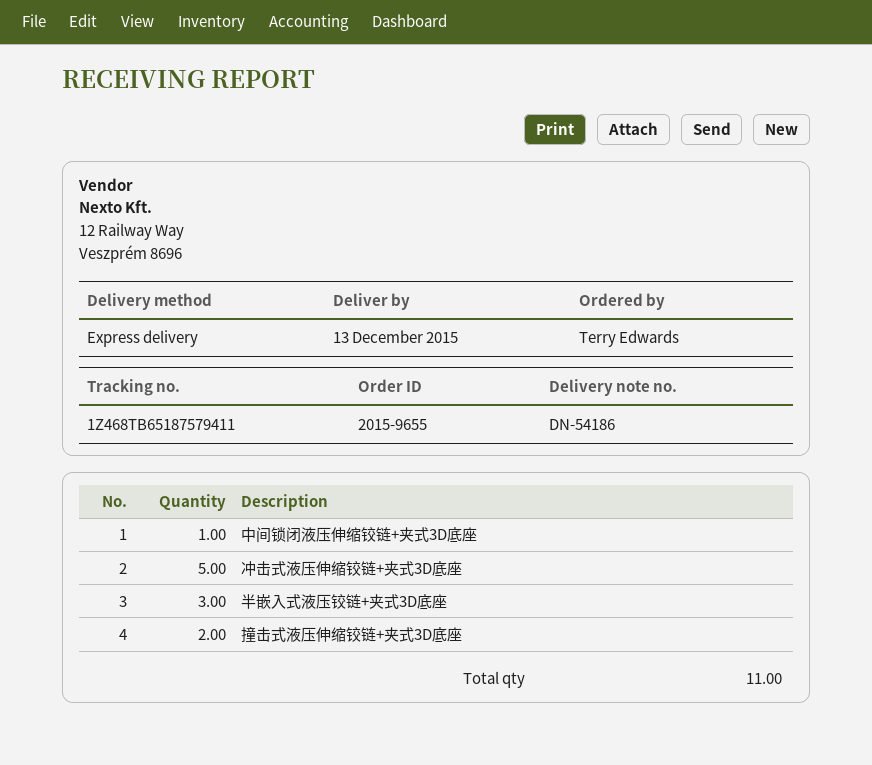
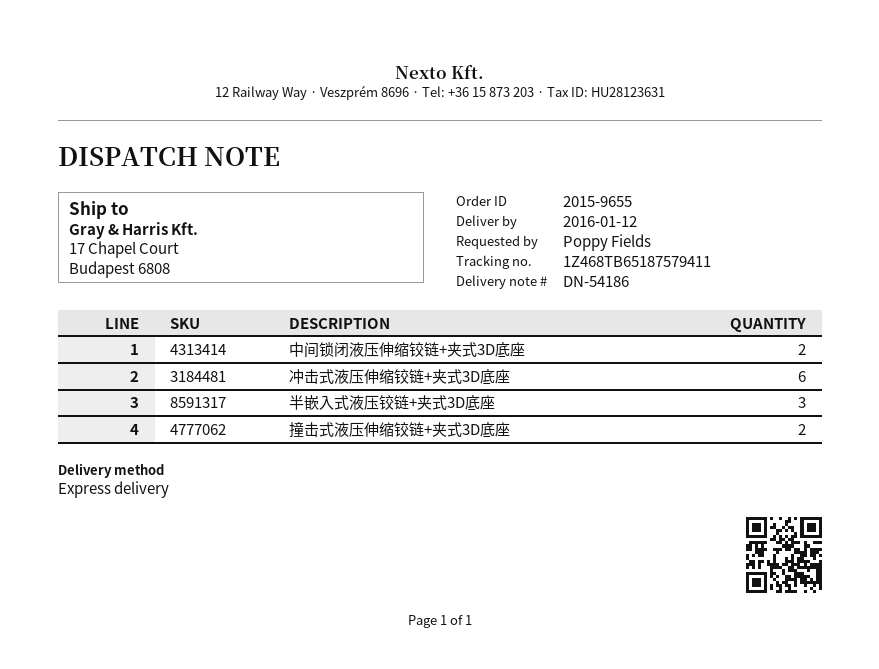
delivery date: 2015-12-13 -> 2016-01-12
ordered by: Terry Edwards -> Poppy Fields
中间锁闭液压伸缩铰链+夹式3D底座: 1 -> 2
冲击式液压伸缩铰链+夹式3D底座: 5 -> 6

